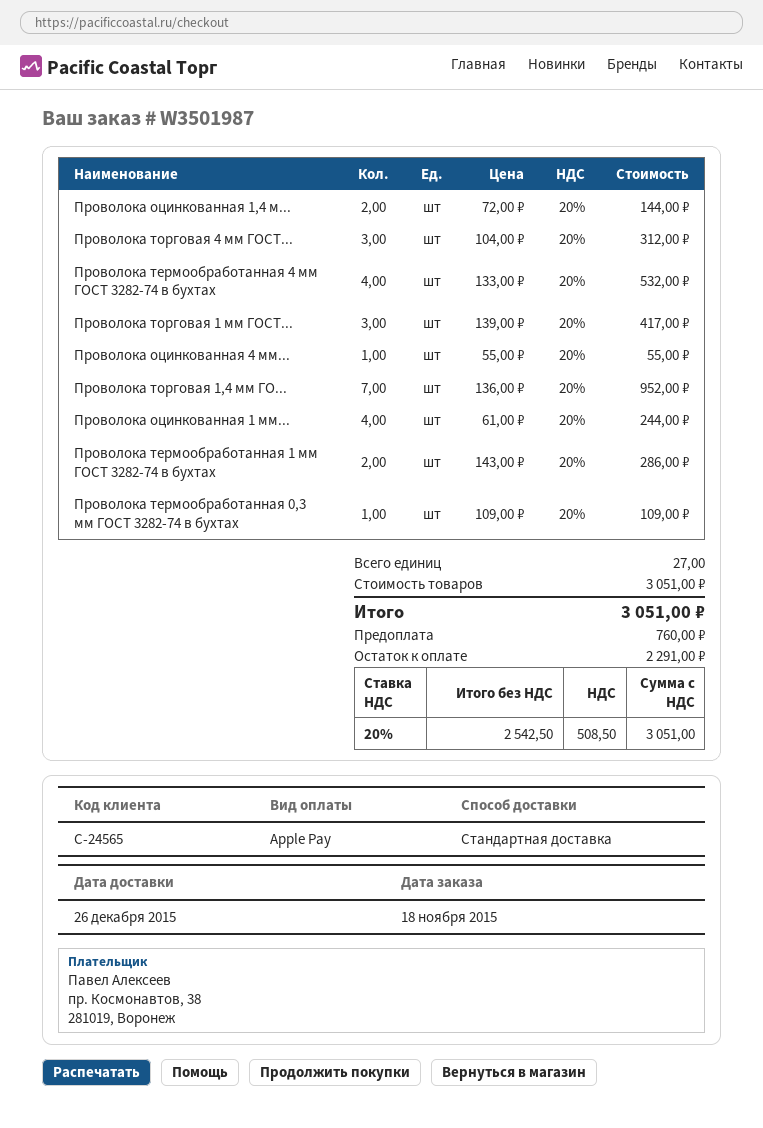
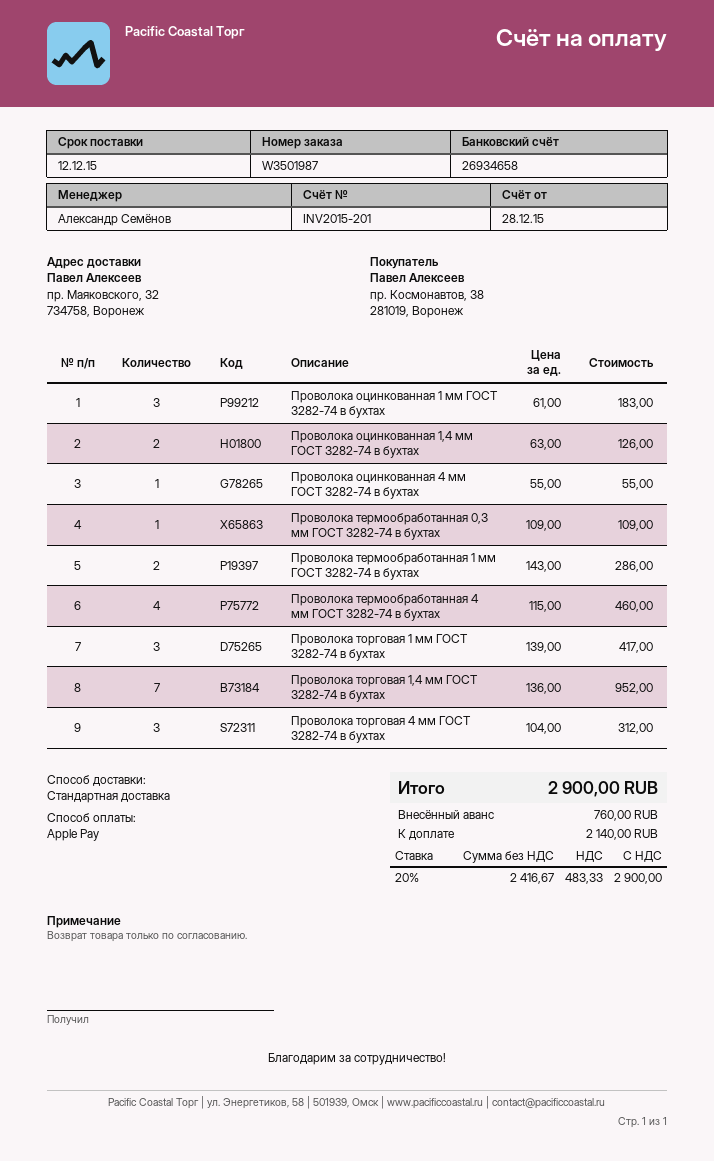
delivery date: 2015-12-26 -> 2015-12-12
Проволока оцинкованная 1,4 м...: 2 x 72.00 = 144.00 -> 2 x 63.00 = 126.00
Проволока термообработанная 4 мм ГОСТ 3282-74 в бухтах: 4 x 133.00 = 532.00 -> 4 x 115.00 = 460.00
Проволока оцинкованная 1 мм...: 4 x 61.00 = 244.00 -> 3 x 61.00 = 183.00
net: 2542.50 -> 2416.67
tax: 20% = 508.50 -> 20% = 483.33
total: 3051.00 -> 2900.00
balance: 2291.00 -> 2140.00

